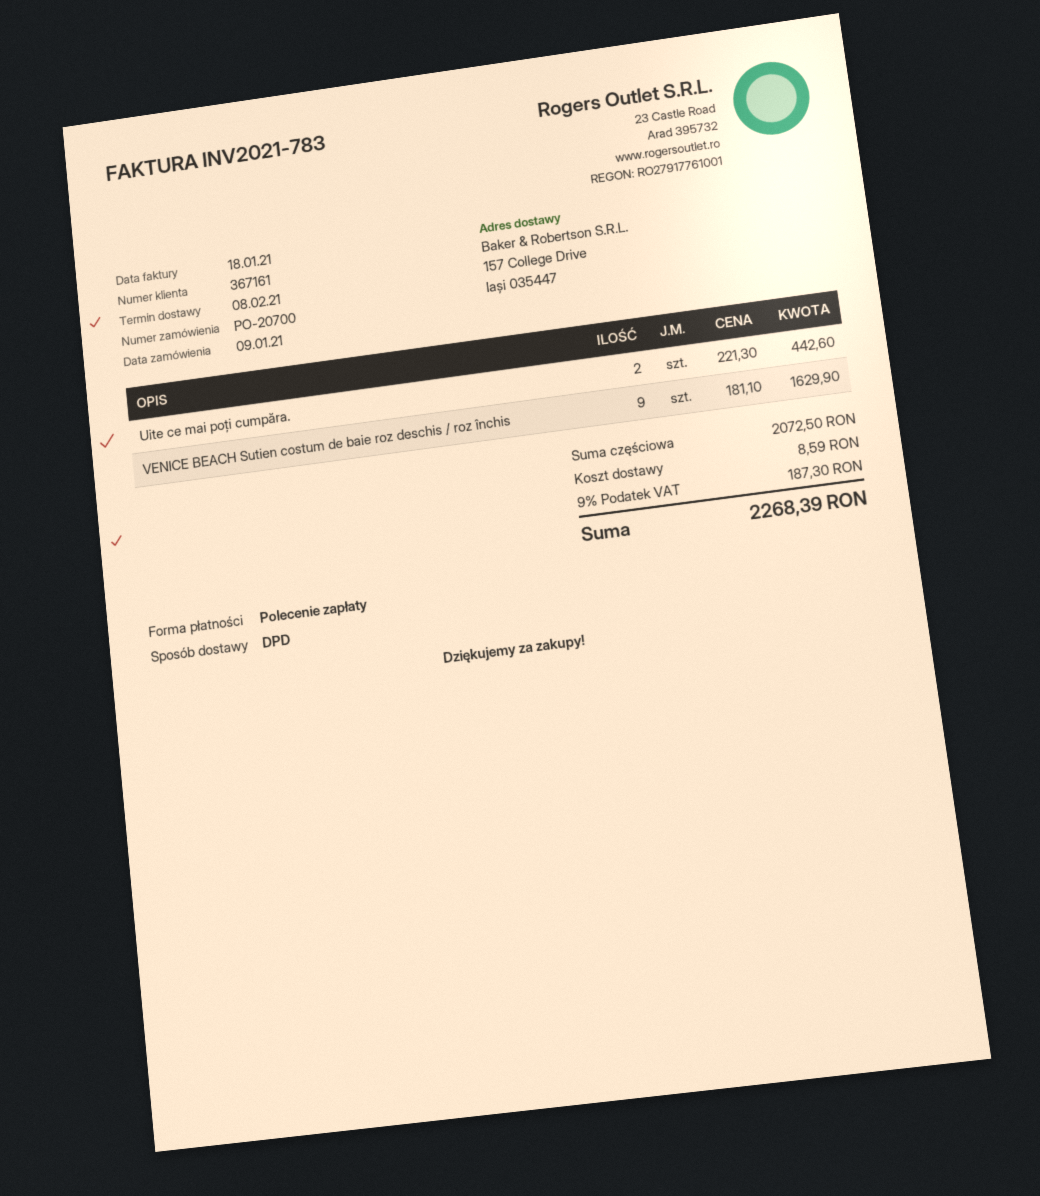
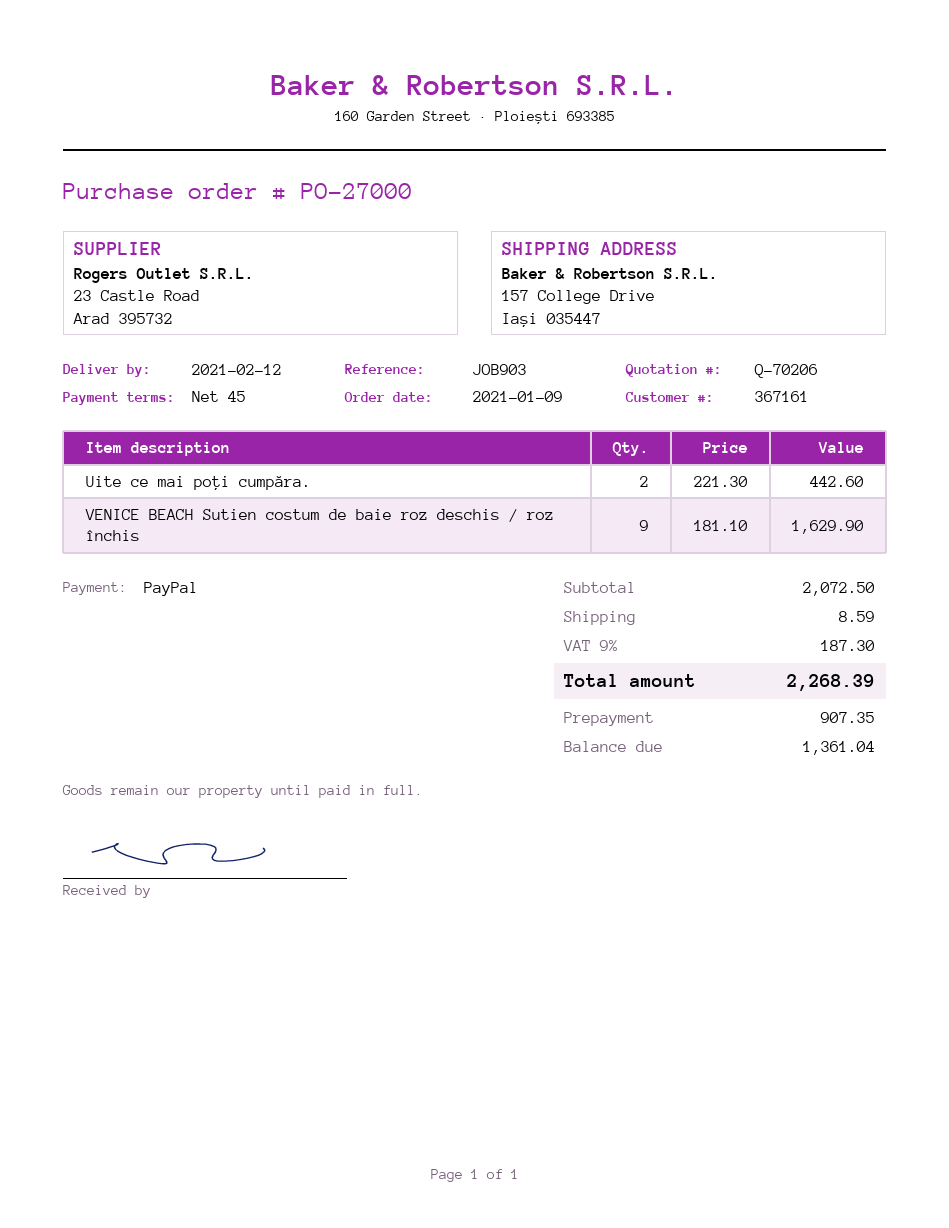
order number: PO-20700 -> PO-27000
delivery date: 2021-02-08 -> 2021-02-12
payment method: direct debit -> PayPal

